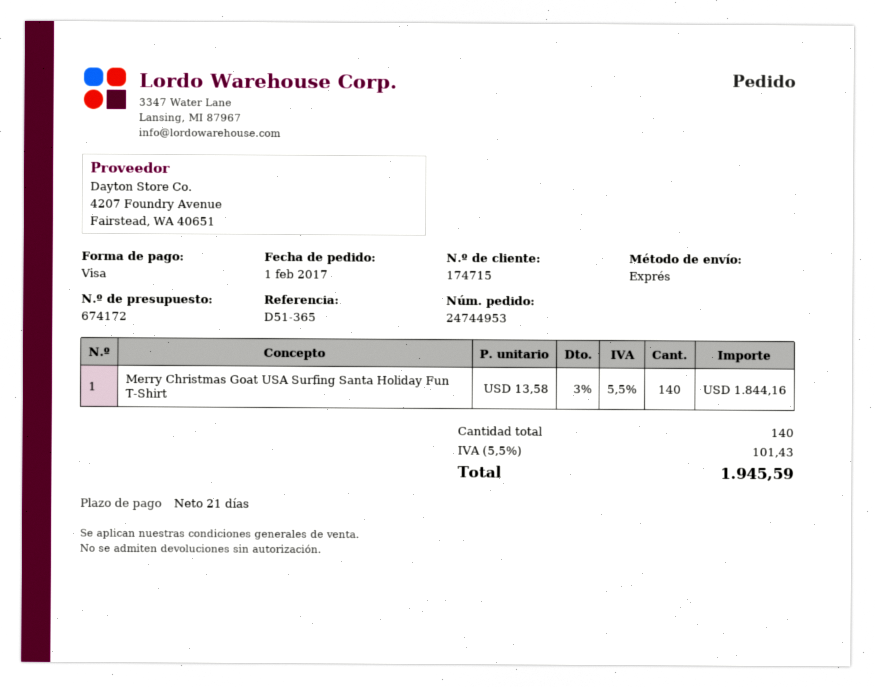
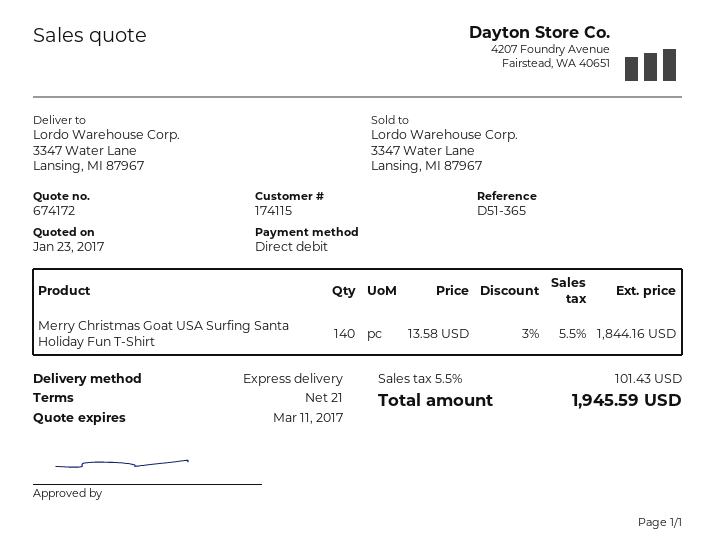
customer number: 174715 -> 174115
payment method: Visa -> direct debit

